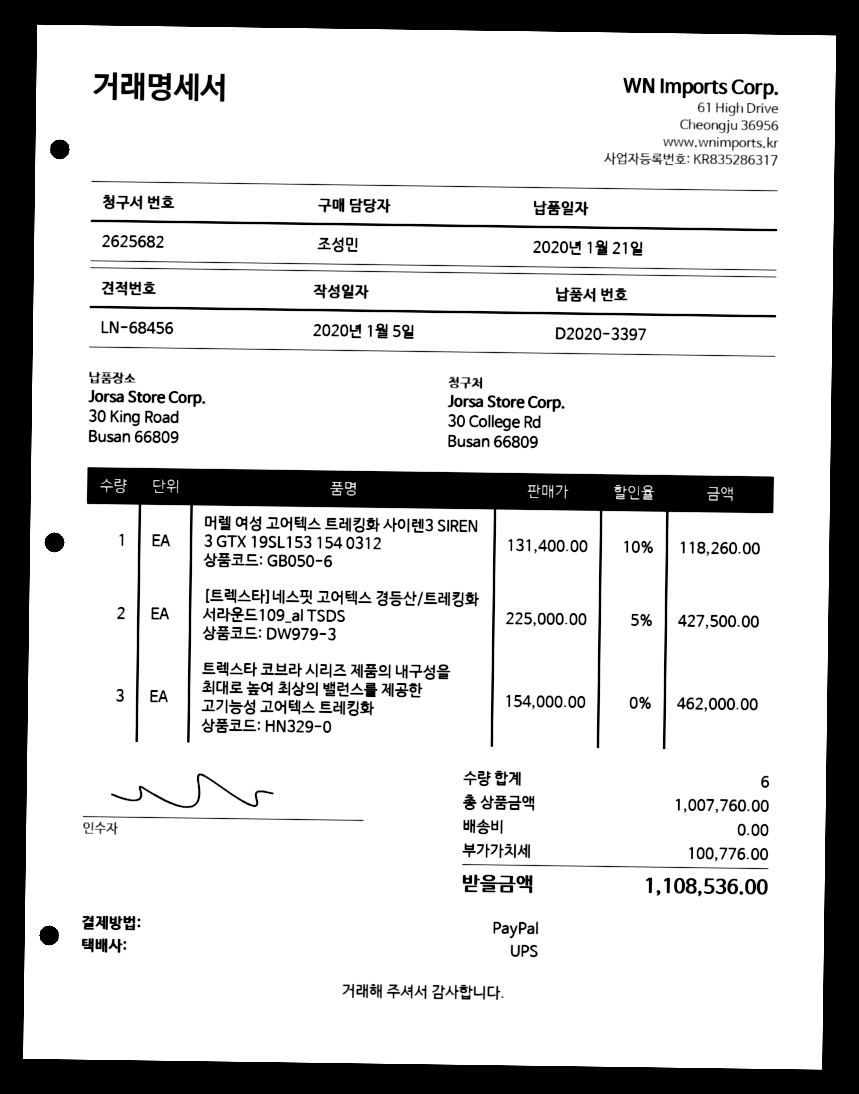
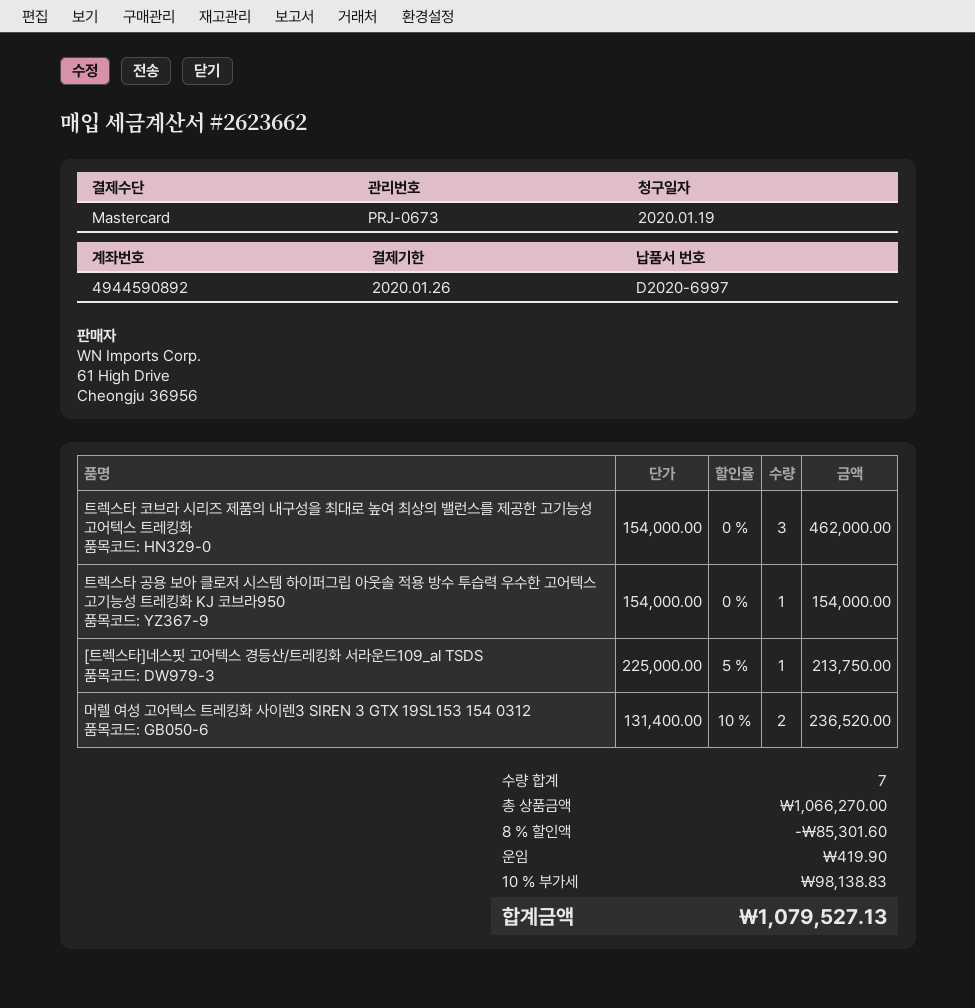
delivery note number: D2020-3397 -> D2020-6997
invoice number: 2625682 -> 2623662
invoice date: 2020-01-05 -> 2020-01-19
payment method: PayPal -> Mastercard
머렐 여성 고어텍스 트레킹화 사이렌3 SIREN 3 GTX 19SL153 154 0312: 1 x 131400.00 - 10% = 118260.00 -> 2 x 131400.00 - 10% = 236520.00
[트렉스타]네스핏 고어텍스 경등산/트레킹화 서라운드109_al TSDS: 2 x 225000.00 - 5% = 427500.00 -> 1 x 225000.00 - 5% = 213750.00
트렉스타 공용 보아 클로저 시스템 하이퍼그립 아웃솔 적용 방수 투습력 우수한 고어텍스 고기능성 트레킹화 KJ 코브라950: none -> 1 x 154000.00 = 154000.00
total quantity: 6 -> 7
subtotal: 1007760.00 -> 1066270.00
discount: none -> 8% = 85301.60
shipping: 0.00 -> 419.90
tax: 100776.00 -> 98138.83
total: 1108536.00 -> 1079527.13

